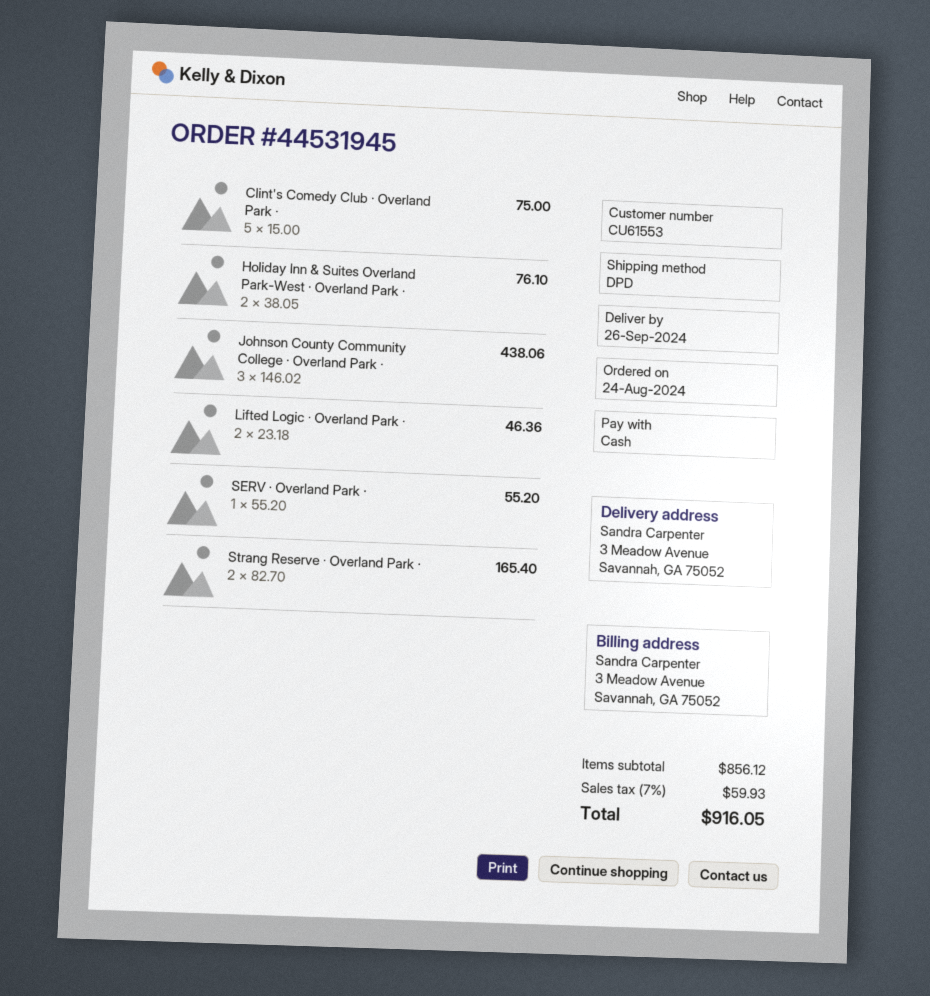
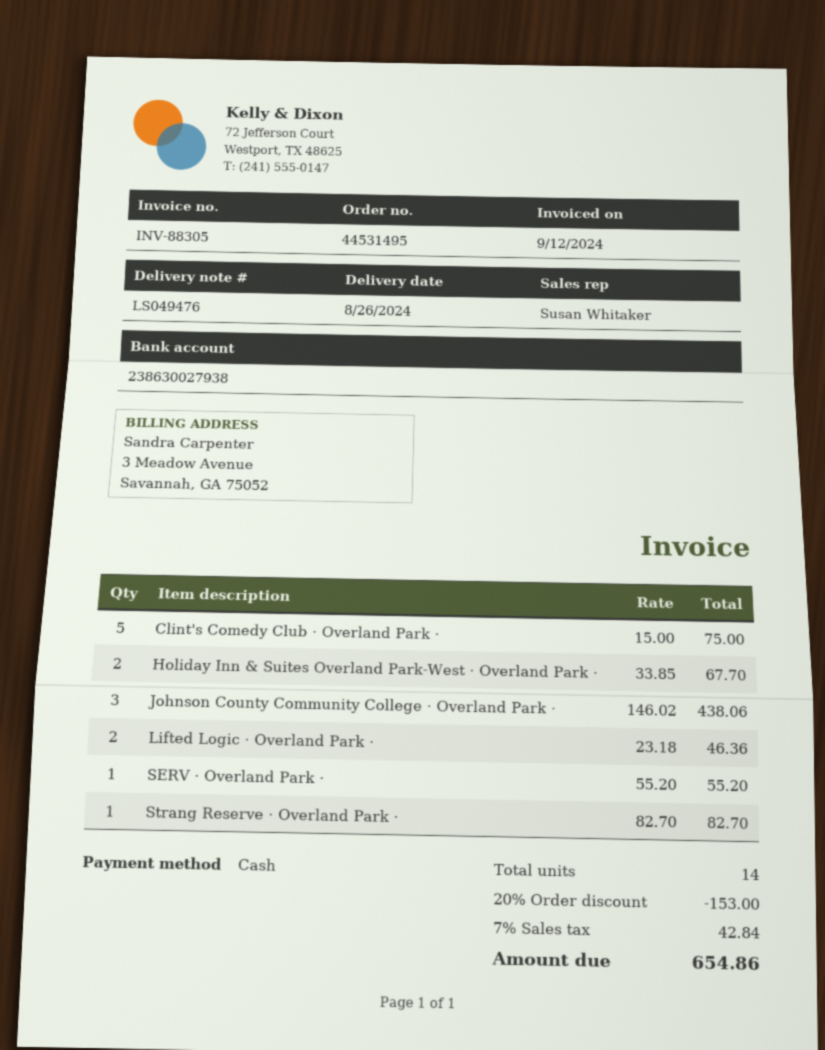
order number: 44531945 -> 44531495
delivery date: 2024-09-26 -> 2024-08-26
Holiday Inn & Suites Overland Park-West · Overland Park ·: 2 x 38.05 = 76.10 -> 2 x 33.85 = 67.70
Strang Reserve · Overland Park ·: 2 x 82.70 = 165.40 -> 1 x 82.70 = 82.70
discount: none -> 20% = 153.00
tax: 7% = 59.93 -> 7% = 42.84
total: 916.05 -> 654.86

